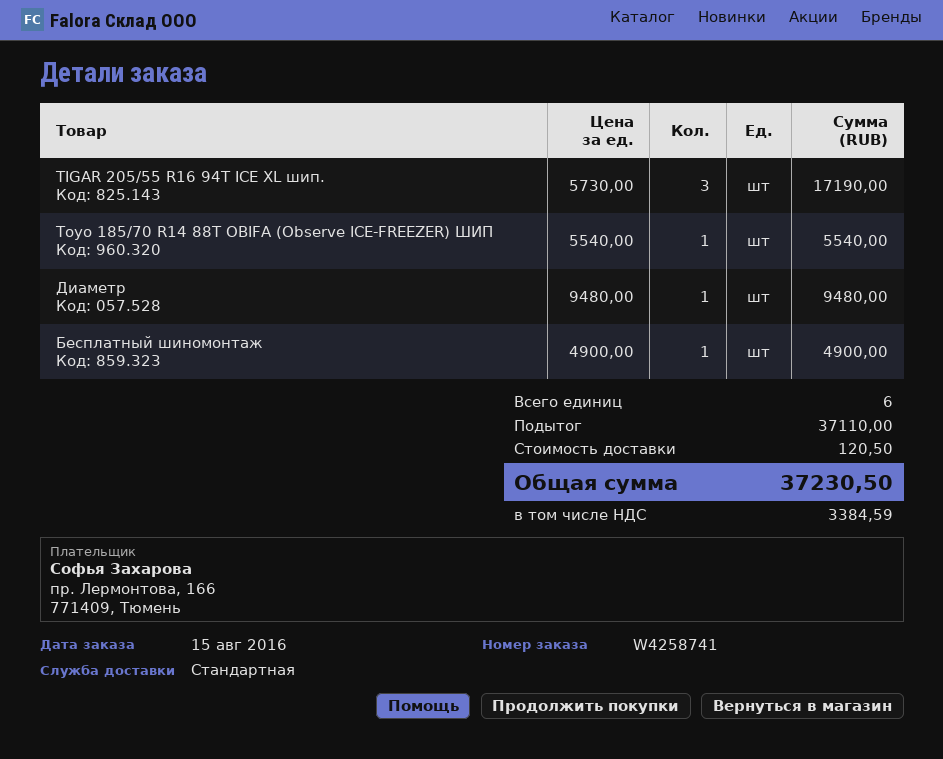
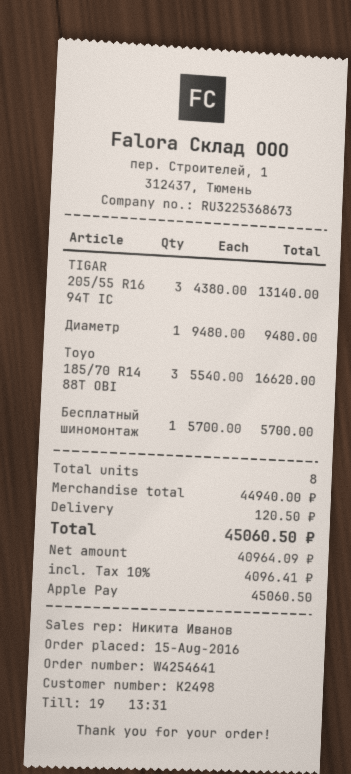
order number: W4258741 -> W4254641
TIGAR 205/55 R16 94T ICE XL шип.: 3 x 5730.00 = 17190.00 -> 3 x 4380.00 = 13140.00
Toyo 185/70 R14 88T OBIFA (Observe ICE-FREEZER) ШИП: 1 x 5540.00 = 5540.00 -> 3 x 5540.00 = 16620.00
Бесплатный шиномонтаж: 1 x 4900.00 = 4900.00 -> 1 x 5700.00 = 5700.00
total quantity: 6 -> 8
subtotal: 37110.00 -> 44940.00
tax: 3384.59 -> 4096.41
total: 37230.50 -> 45060.50

